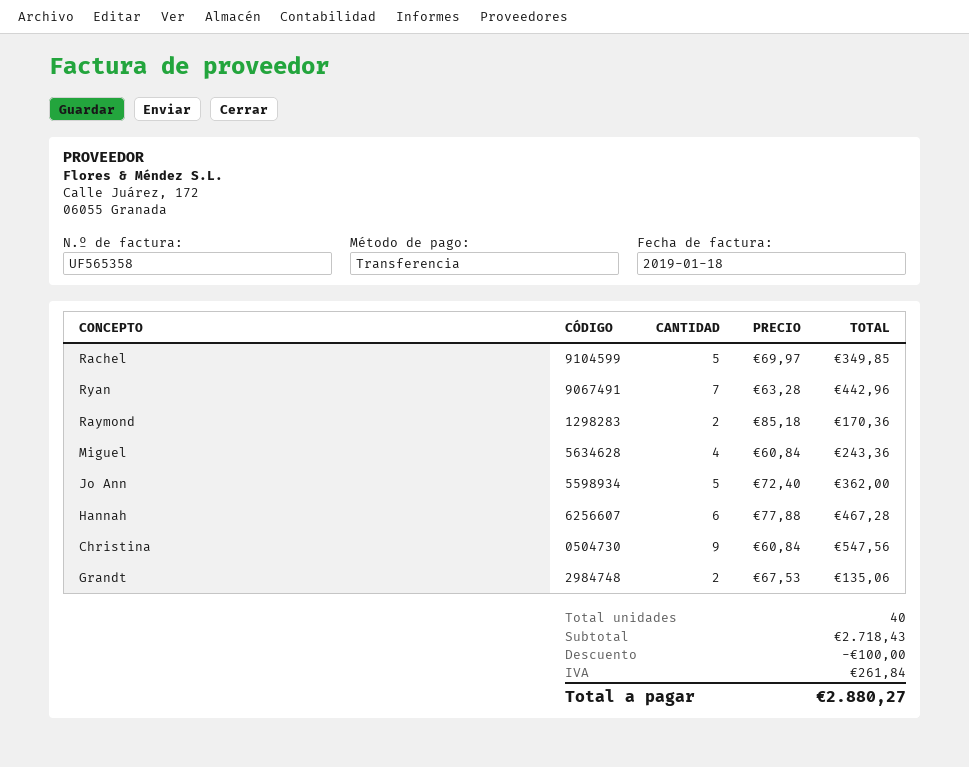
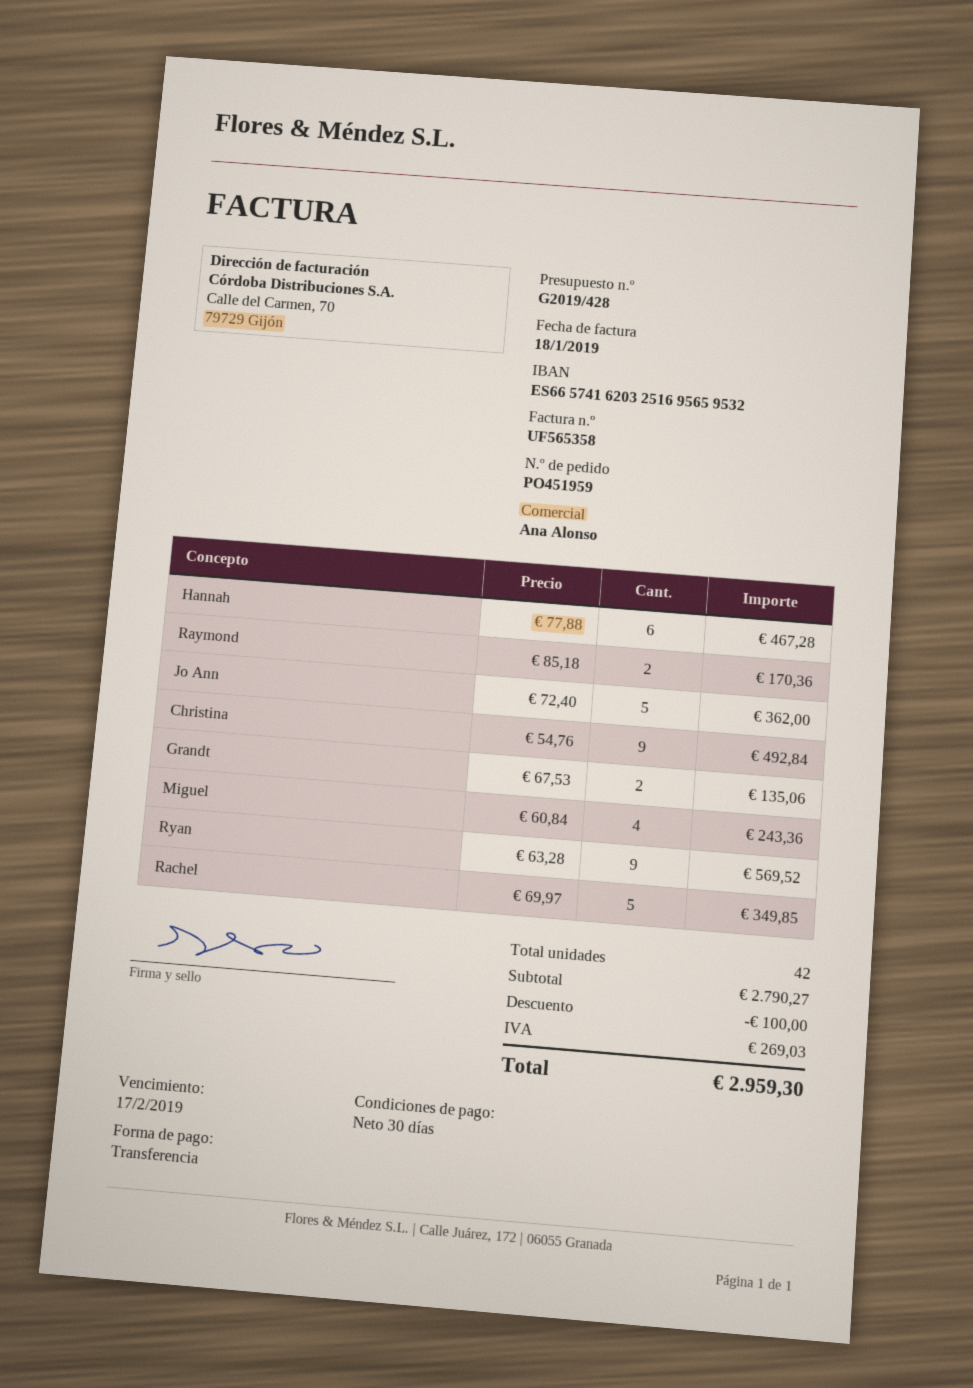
Ryan: 7 x 63.28 = 442.96 -> 9 x 63.28 = 569.52
Christina: 9 x 60.84 = 547.56 -> 9 x 54.76 = 492.84
total quantity: 40 -> 42
subtotal: 2718.43 -> 2790.27
tax: 261.84 -> 269.03
total: 2880.27 -> 2959.30

